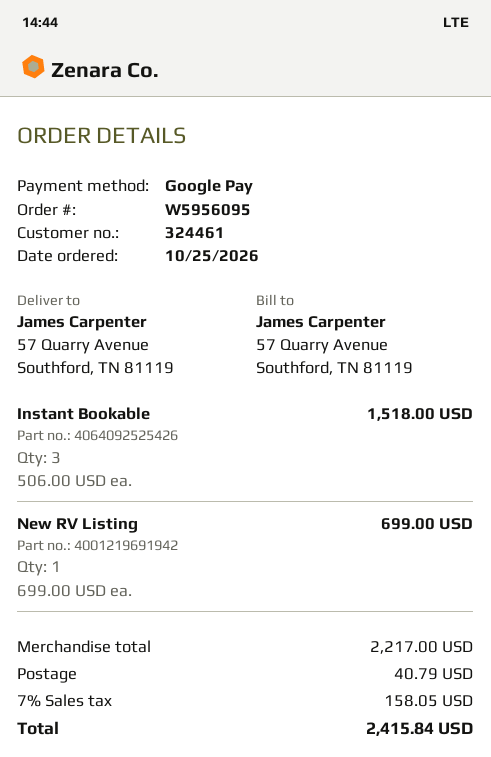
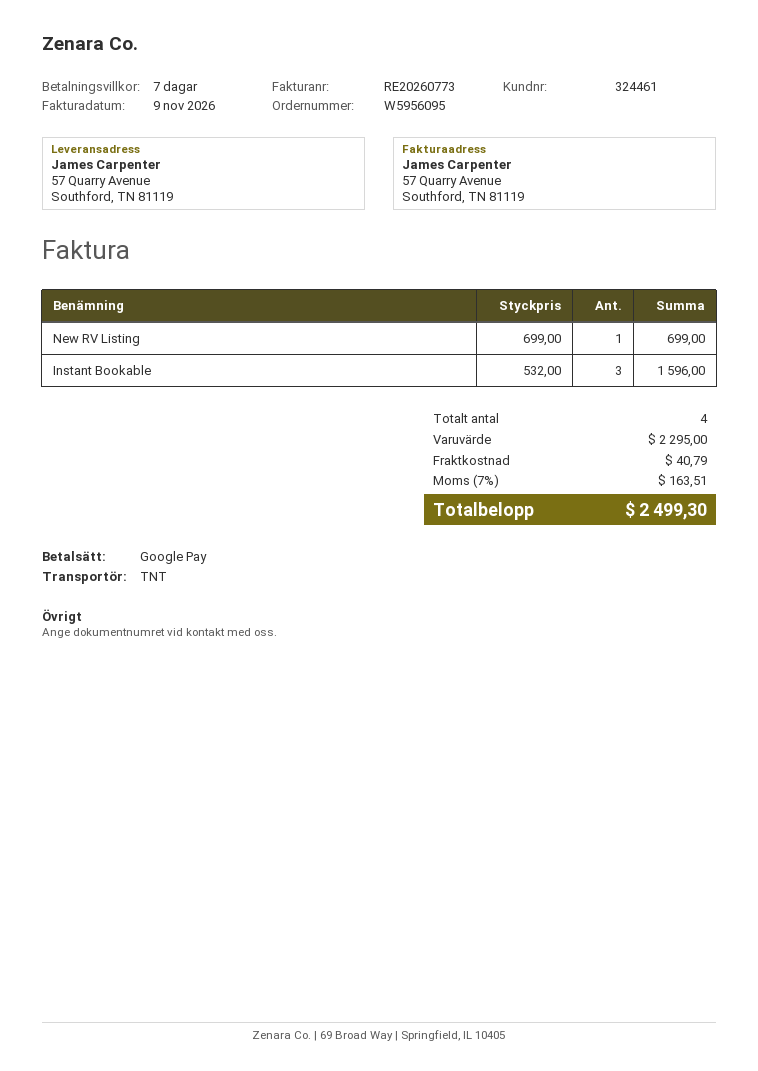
Instant Bookable: 3 x 506.00 = 1518.00 -> 3 x 532.00 = 1596.00
subtotal: 2217.00 -> 2295.00
tax: 7% = 158.05 -> 7% = 163.51
total: 2415.84 -> 2499.30

